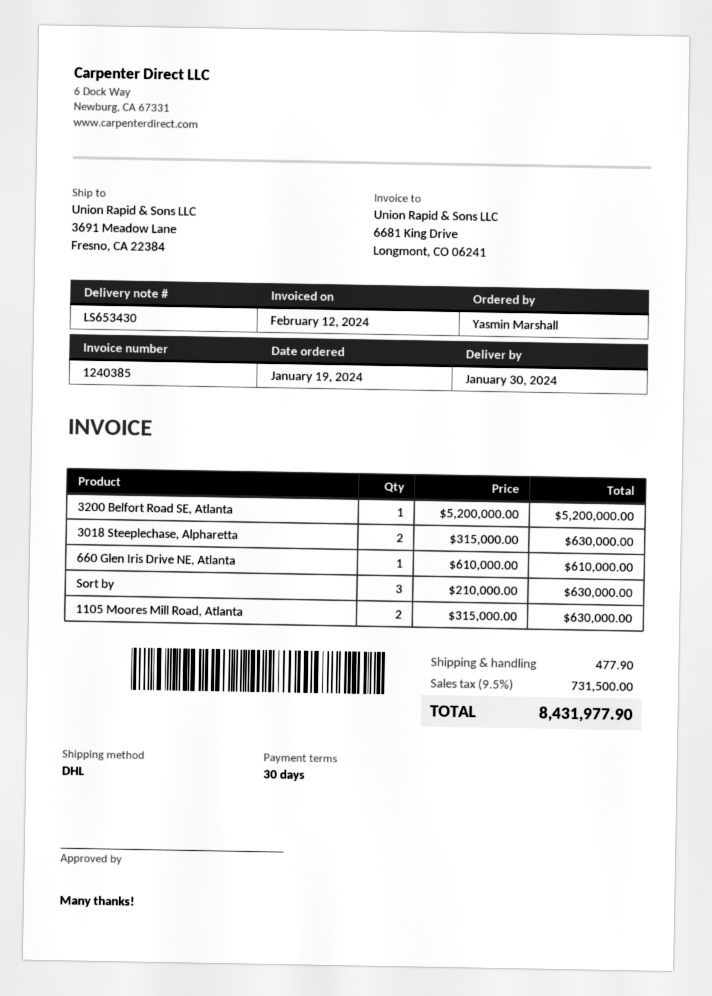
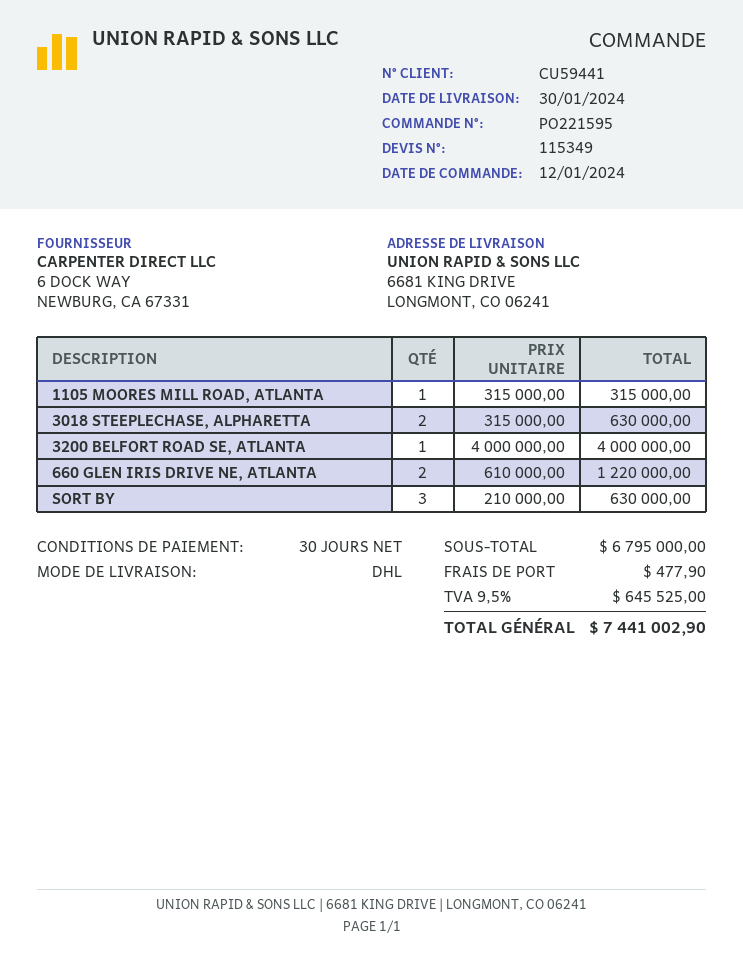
order date: 2024-01-19 -> 2024-01-12
ship to: 3691 Meadow Lane, Fresno, CA 22384 -> 6681 KING DRIVE, LONGMONT, CO 06241
3200 Belfort Road SE, Atlanta: 1 x 5200000.00 = 5200000.00 -> 1 x 4000000.00 = 4000000.00
660 Glen Iris Drive NE, Atlanta: 1 x 610000.00 = 610000.00 -> 2 x 610000.00 = 1220000.00
1105 Moores Mill Road, Atlanta: 2 x 315000.00 = 630000.00 -> 1 x 315000.00 = 315000.00
tax: 9.5% = 731500.00 -> 9.5% = 645525.00
total: 8431977.90 -> 7441002.90

